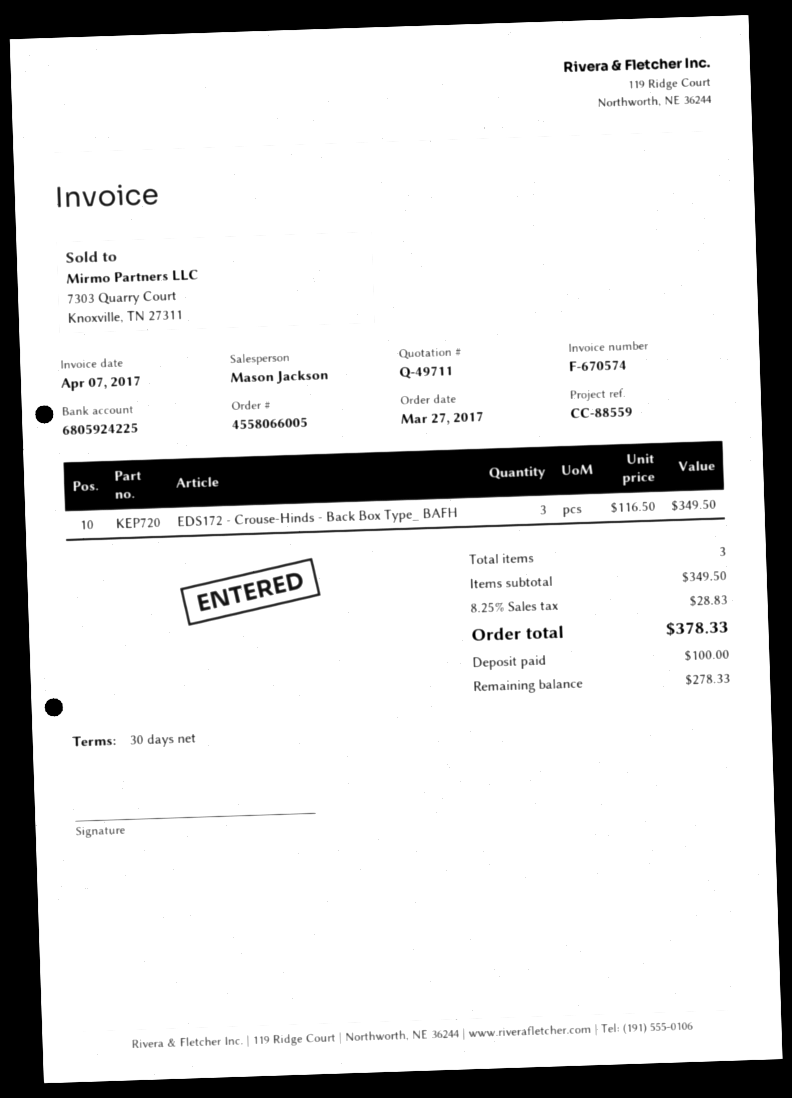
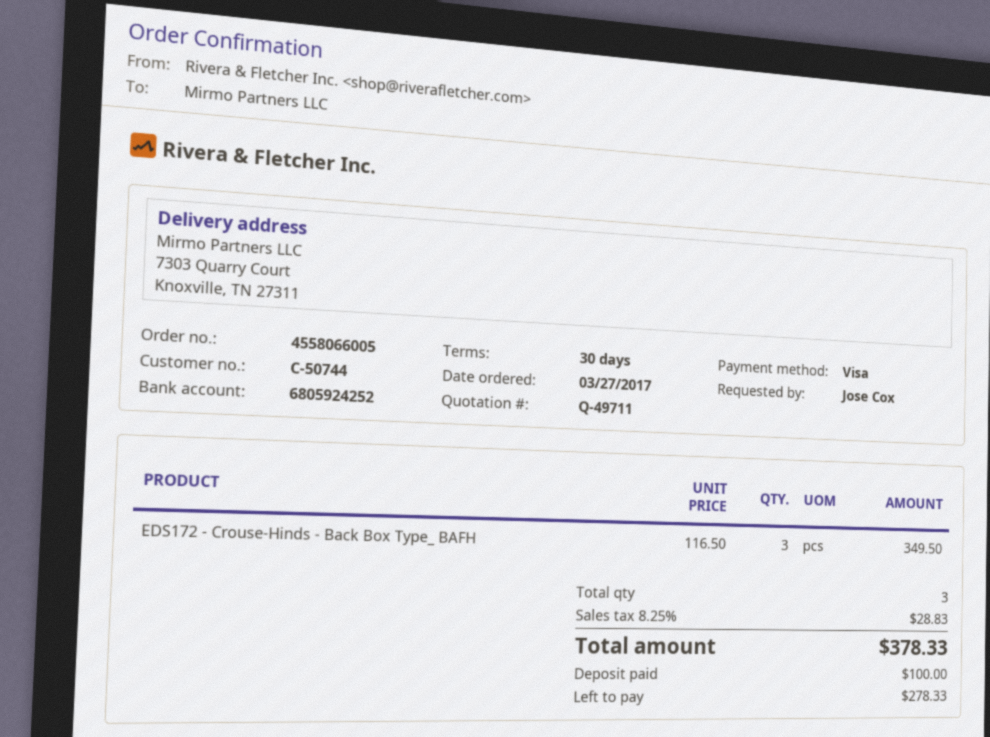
bank account: 6805924225 -> 6805924252

